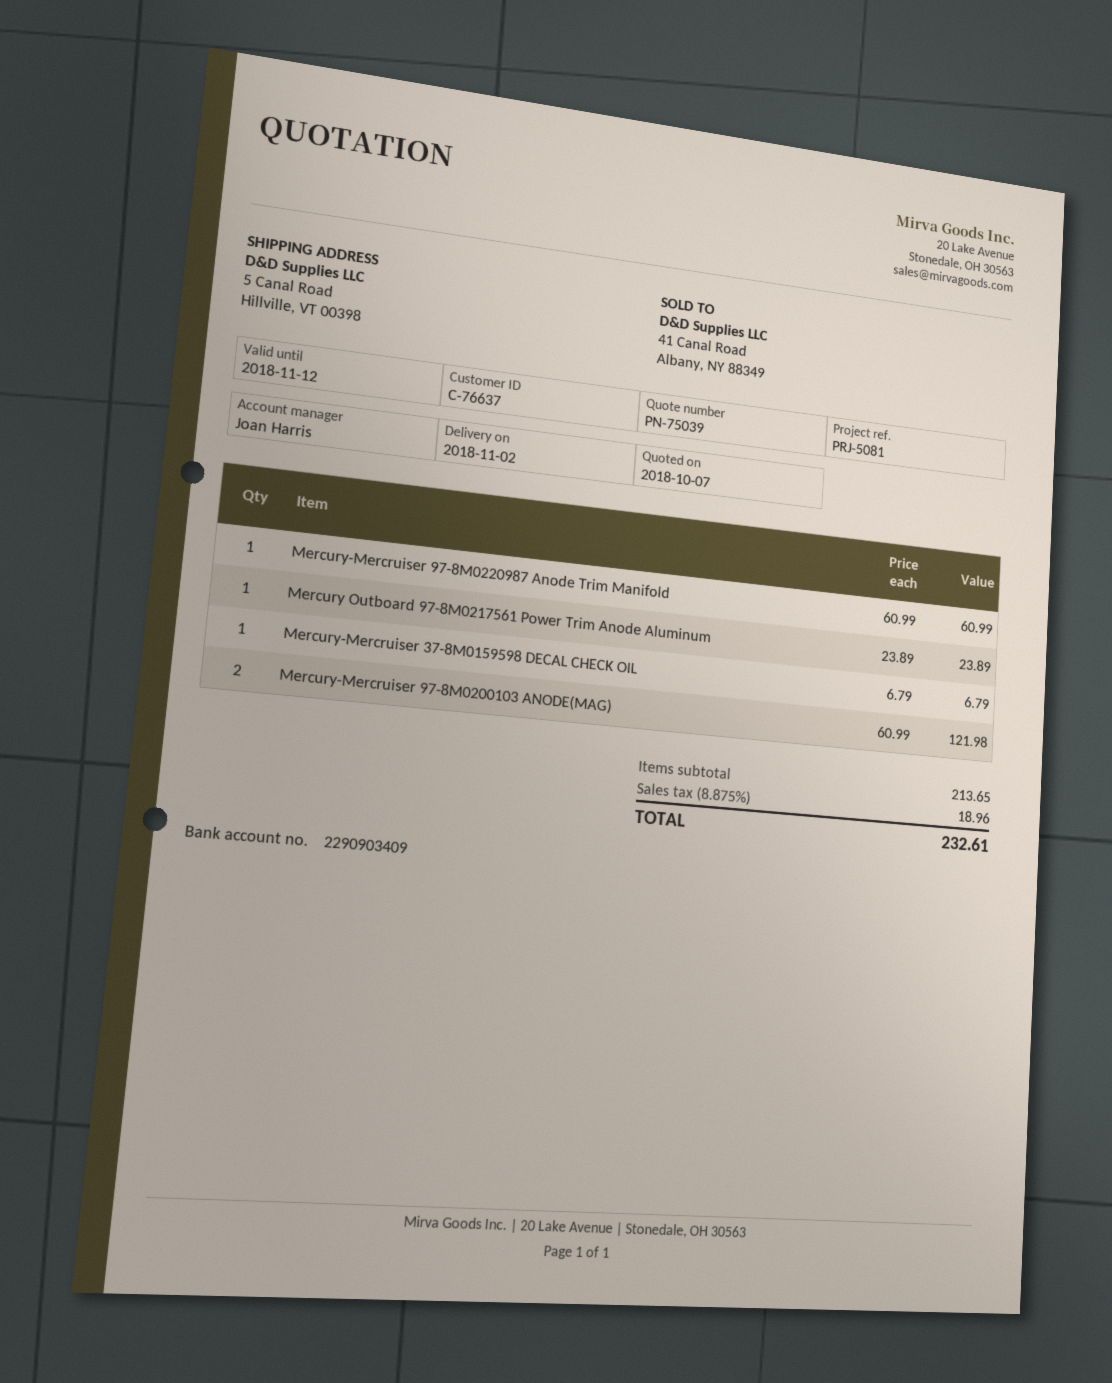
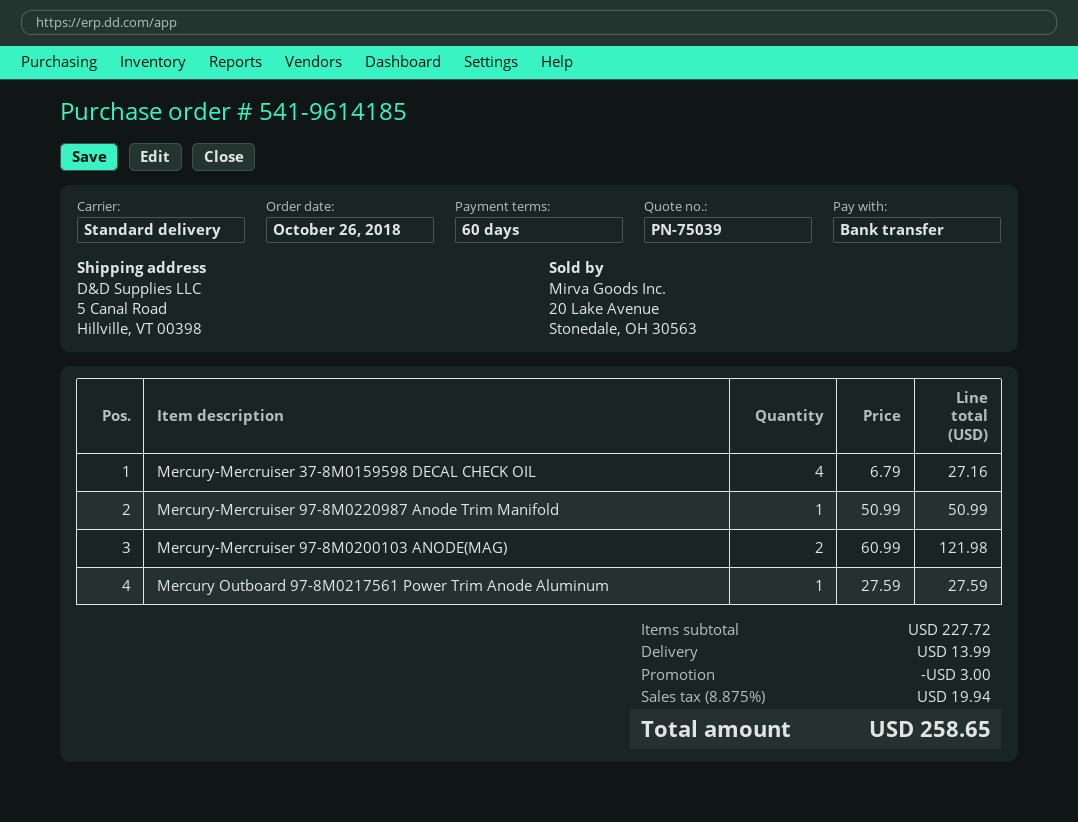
Mercury-Mercruiser 97-8M0220987 Anode Trim Manifold: 1 x 60.99 = 60.99 -> 1 x 50.99 = 50.99
Mercury Outboard 97-8M0217561 Power Trim Anode Aluminum: 1 x 23.89 = 23.89 -> 1 x 27.59 = 27.59
Mercury-Mercruiser 37-8M0159598 DECAL CHECK OIL: 1 x 6.79 = 6.79 -> 4 x 6.79 = 27.16
subtotal: 213.65 -> 227.72
discount: none -> 3.00
shipping: none -> 13.99
tax: 8.875% = 18.96 -> 8.875% = 19.94
total: 232.61 -> 258.65

